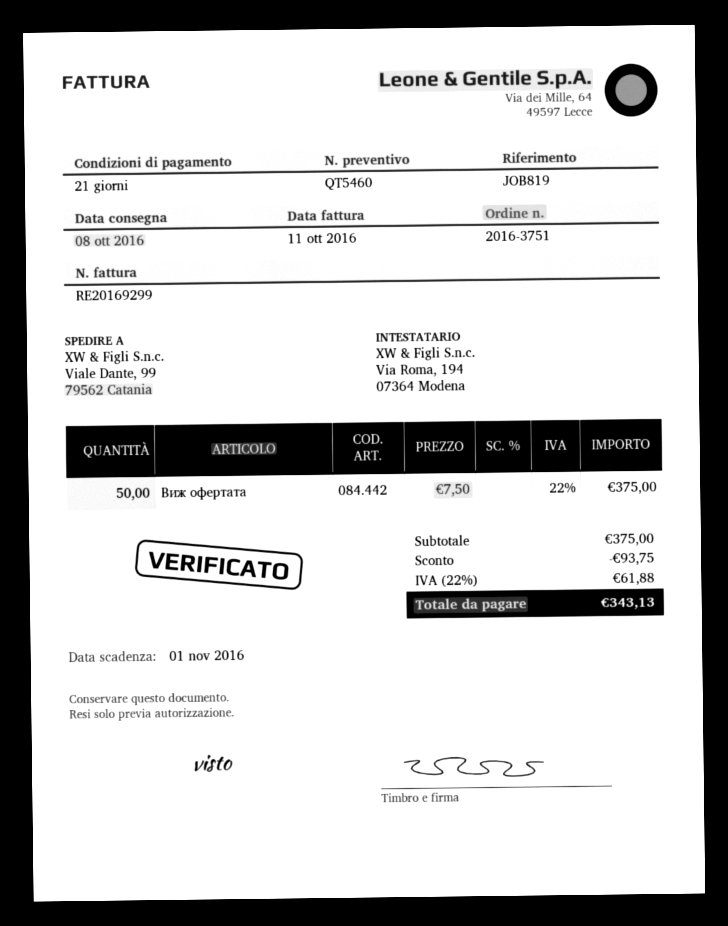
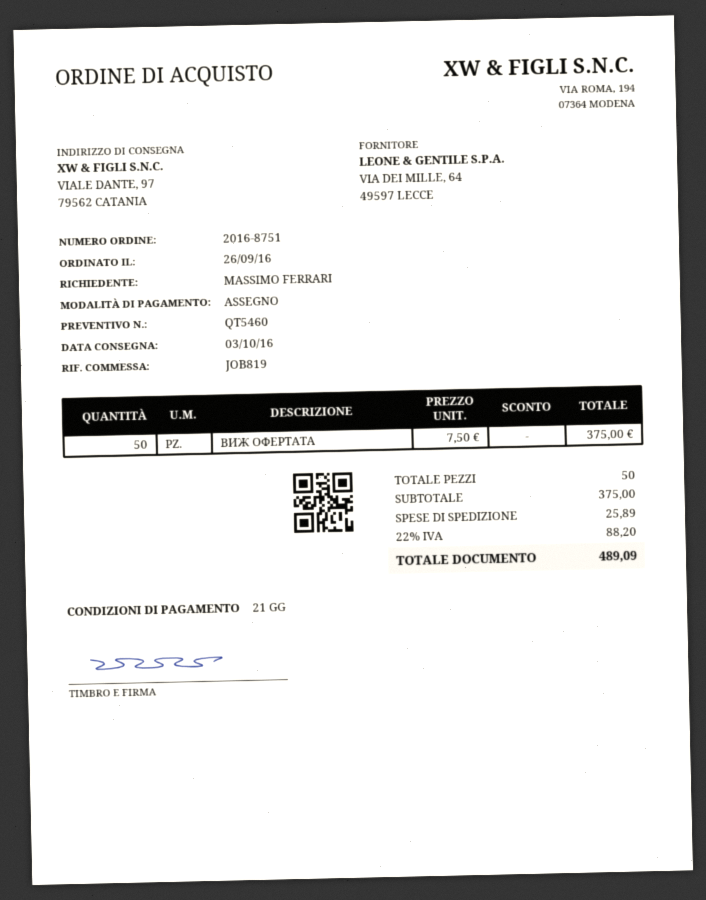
order number: 2016-3751 -> 2016-8751
delivery date: 2016-10-08 -> 2016-10-03
ship to: Viale Dante, 99, 79562 Catania -> VIALE DANTE, 97, 79562 CATANIA
discount: 93.75 -> none
shipping: none -> 25.89
tax: 22% = 61.88 -> 22% = 88.20
total: 343.13 -> 489.09

